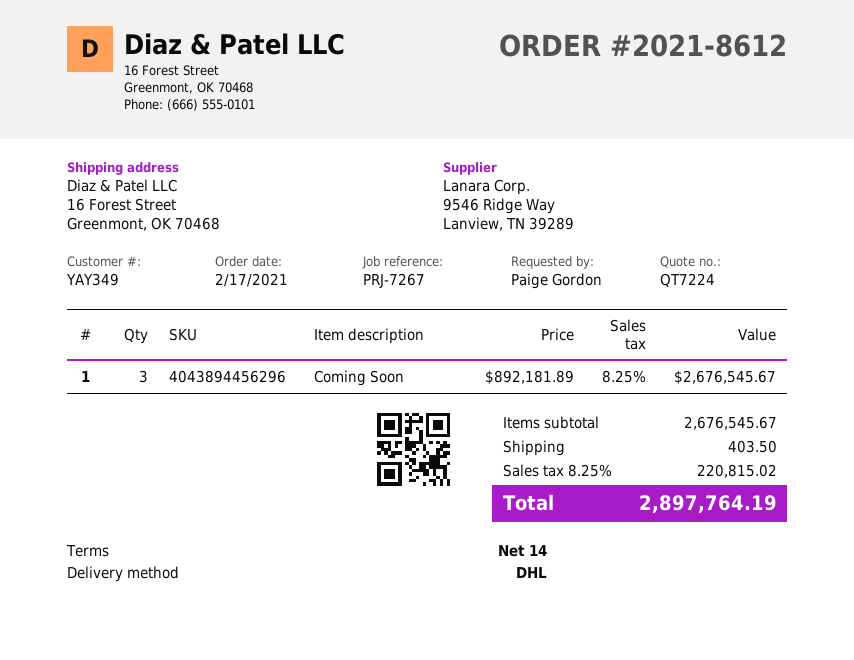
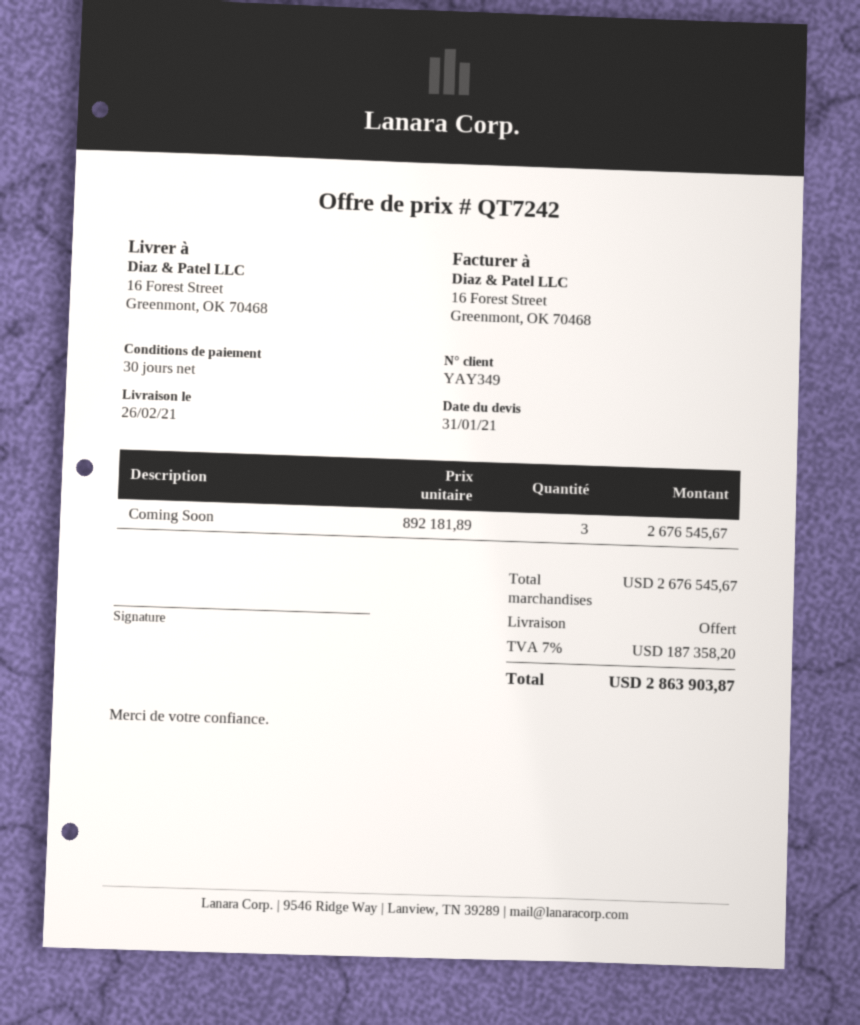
quote number: QT7224 -> QT7242
payment terms: 14 days -> 30 days
shipping: 403.50 -> 0.00
tax: 8.25% = 220815.02 -> 7% = 187358.20
total: 2897764.19 -> 2863903.87

